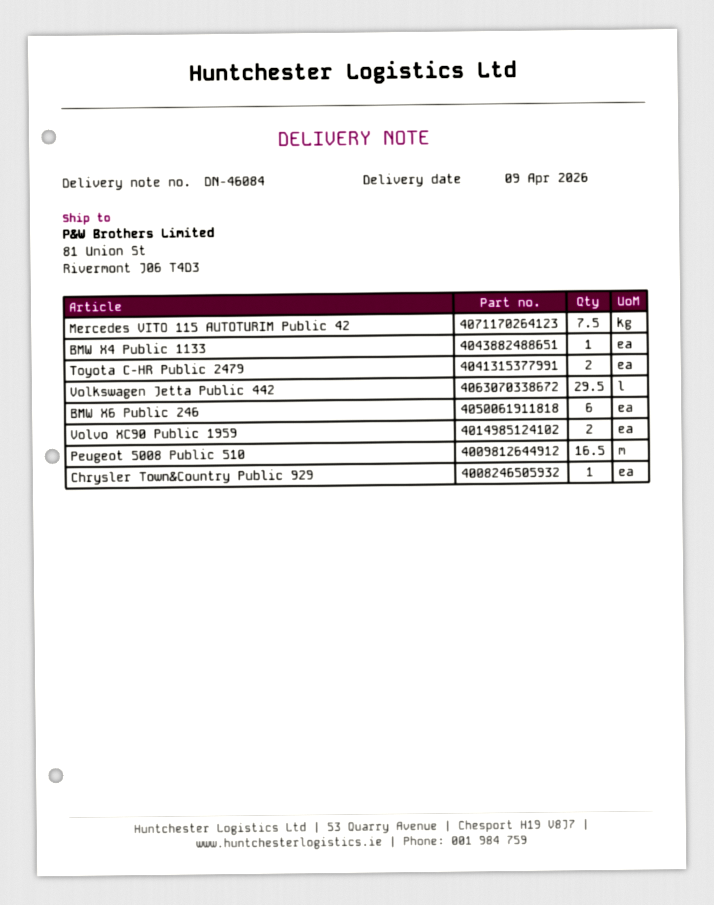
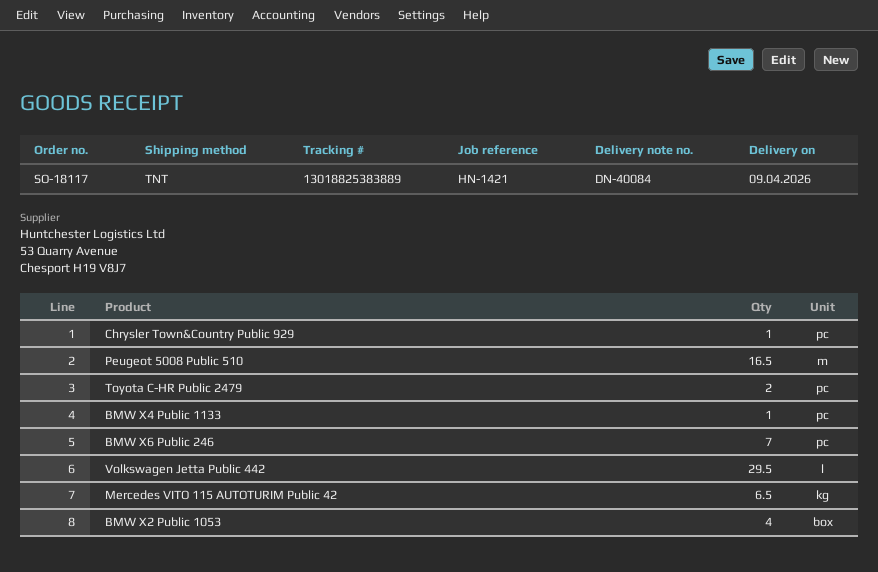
delivery note number: DN-46084 -> DN-40084
Mercedes VITO 115 AUTOTURIM Public 42: 7.5 -> 6.5
BMW X6 Public 246: 6 -> 7
Volvo XC90 Public 1959: 2 -> none
BMW X2 Public 1053: none -> 4

